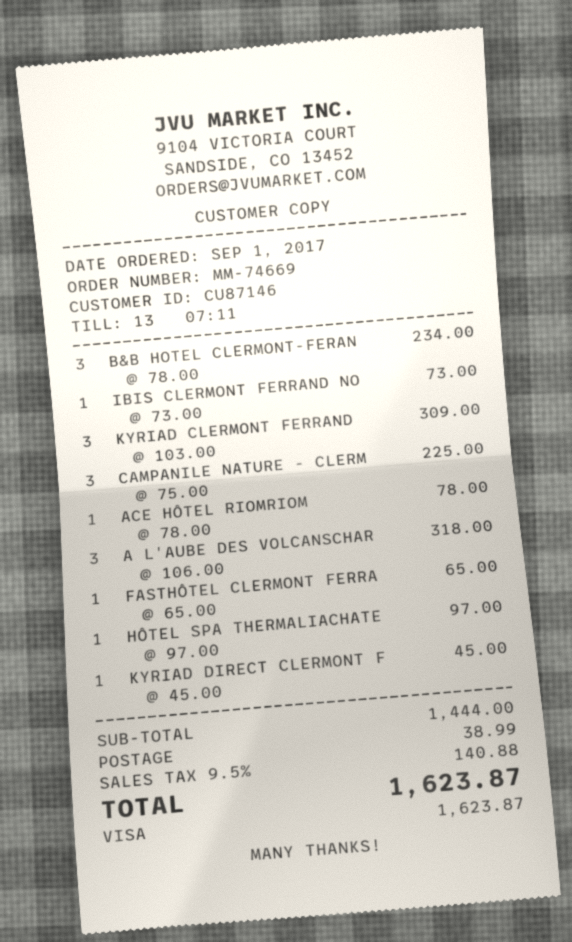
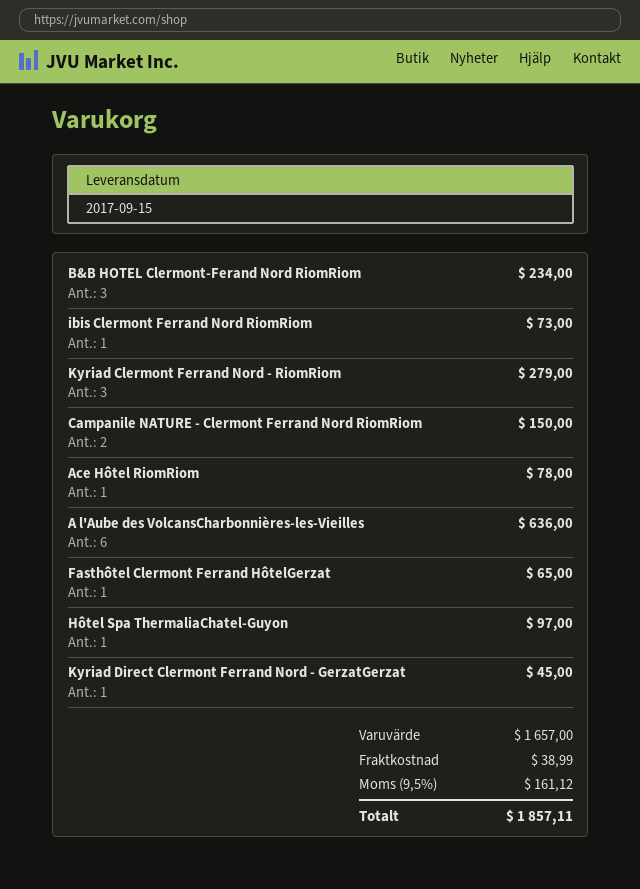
KYRIAD CLERMONT FERRAND: 3 for 309.00 -> 3 for 279.00
CAMPANILE NATURE - CLERM: 3 for 225.00 -> 2 for 150.00
A L'AUBE DES VOLCANSCHAR: 3 for 318.00 -> 6 for 636.00
subtotal: 1444.00 -> 1657.00
tax: 9.5% = 140.88 -> 9.5% = 161.12
total: 1623.87 -> 1857.11

